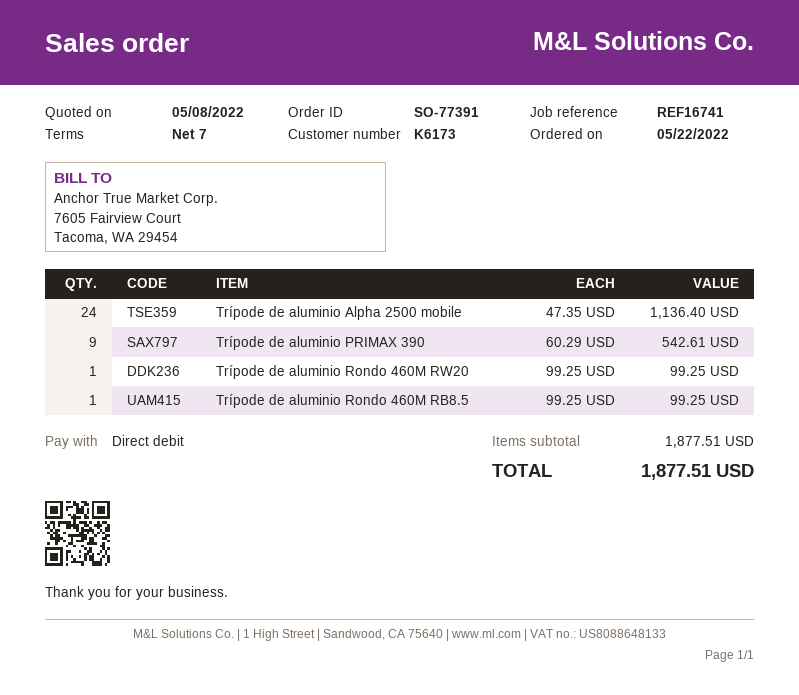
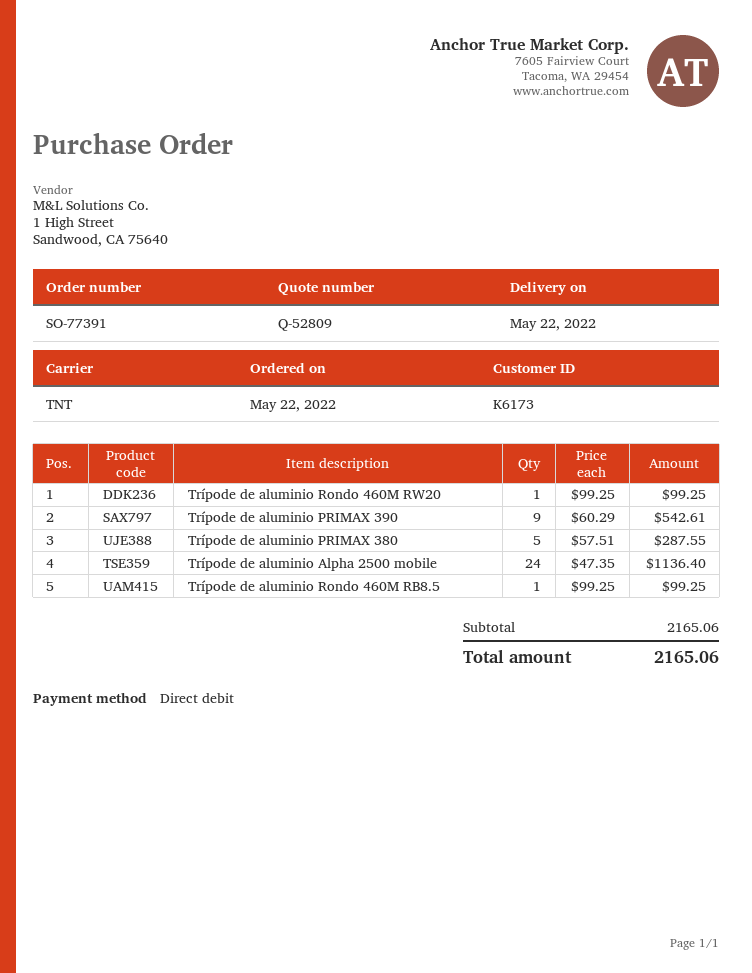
Trípode de aluminio PRIMAX 380: none -> 5 x 57.51 = 287.55
subtotal: 1877.51 -> 2165.06
total: 1877.51 -> 2165.06

